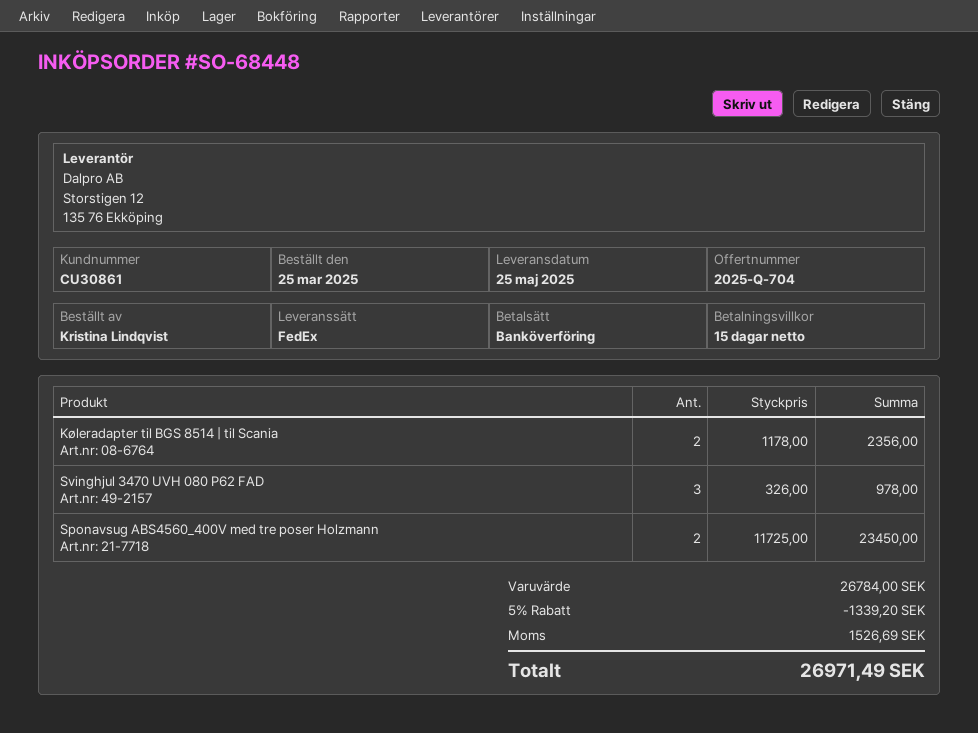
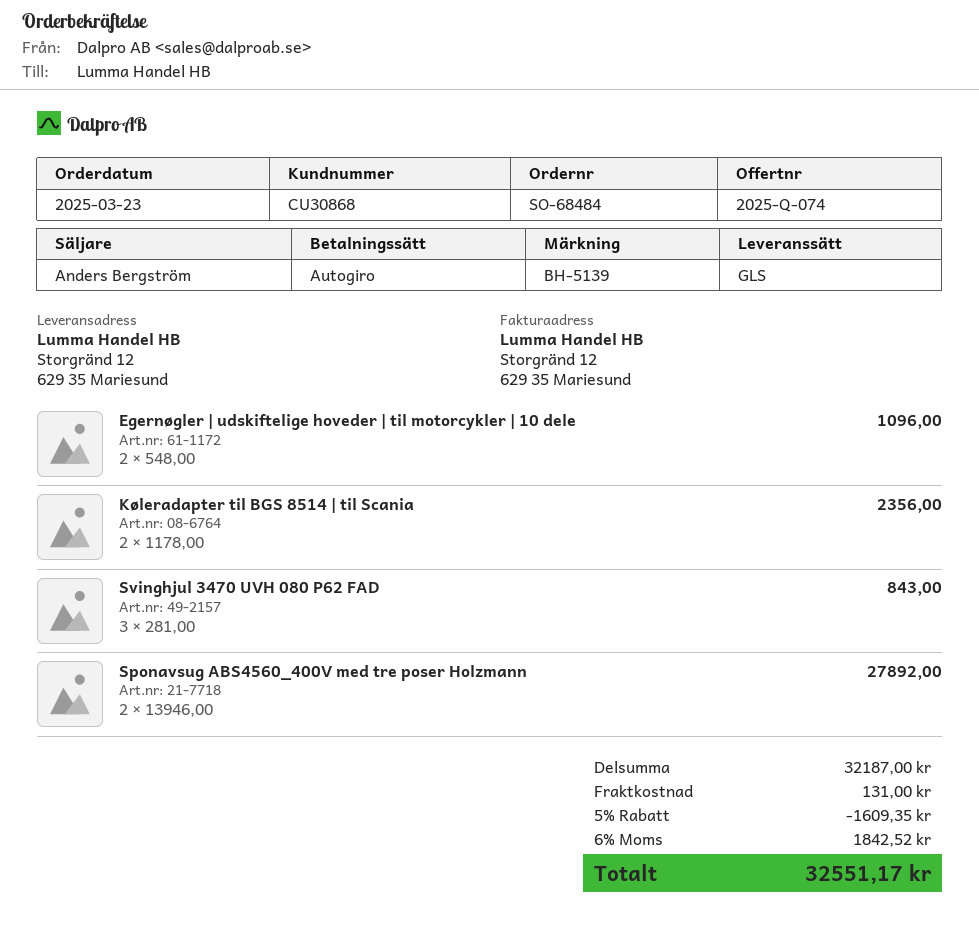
quote number: 2025-Q-704 -> 2025-Q-074
order number: SO-68448 -> SO-68484
order date: 2025-03-25 -> 2025-03-23
customer number: CU30861 -> CU30868
payment method: bank transfer -> direct debit
shipping method: FedEx -> GLS
Svinghjul 3470 UVH 080 P62 FAD: 3 x 326.00 = 978.00 -> 3 x 281.00 = 843.00
Sponavsug ABS4560_400V med tre poser Holzmann: 2 x 11725.00 = 23450.00 -> 2 x 13946.00 = 27892.00
Egernøgler | udskiftelige hoveder | til motorcykler | 10 dele: none -> 2 x 548.00 = 1096.00
subtotal: 26784.00 -> 32187.00
discount: 5% = 1339.20 -> 5% = 1609.35
shipping: none -> 131.00
tax: 1526.69 -> 1842.52
total: 26971.49 -> 32551.17

